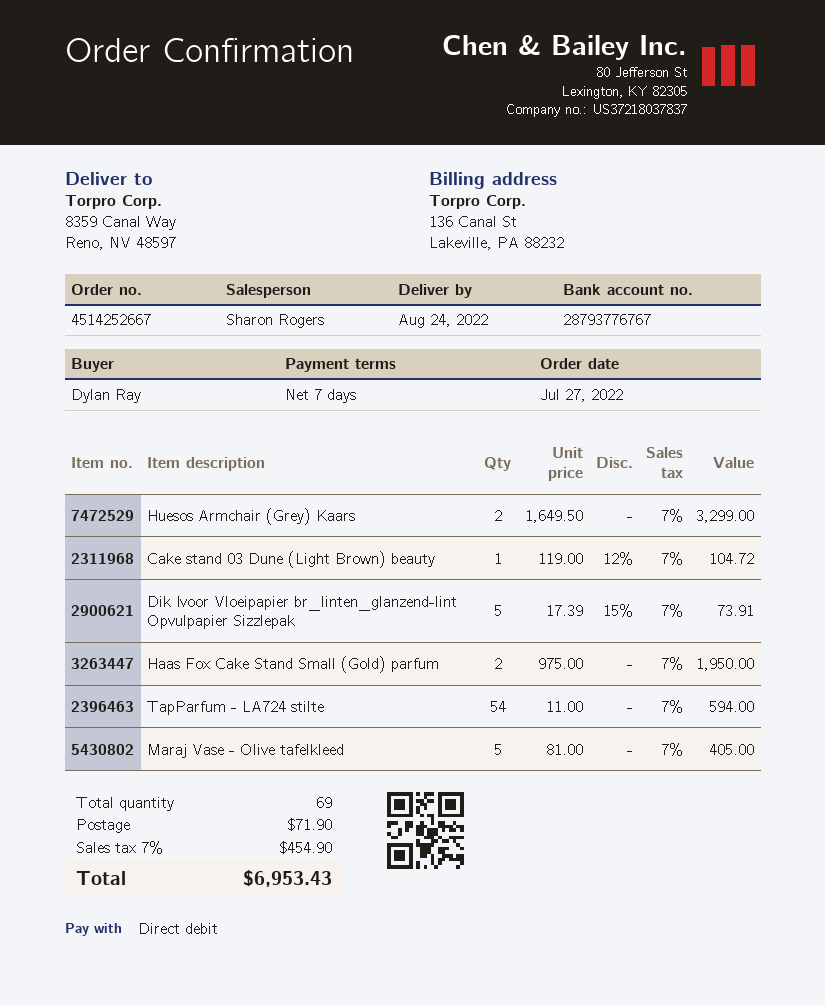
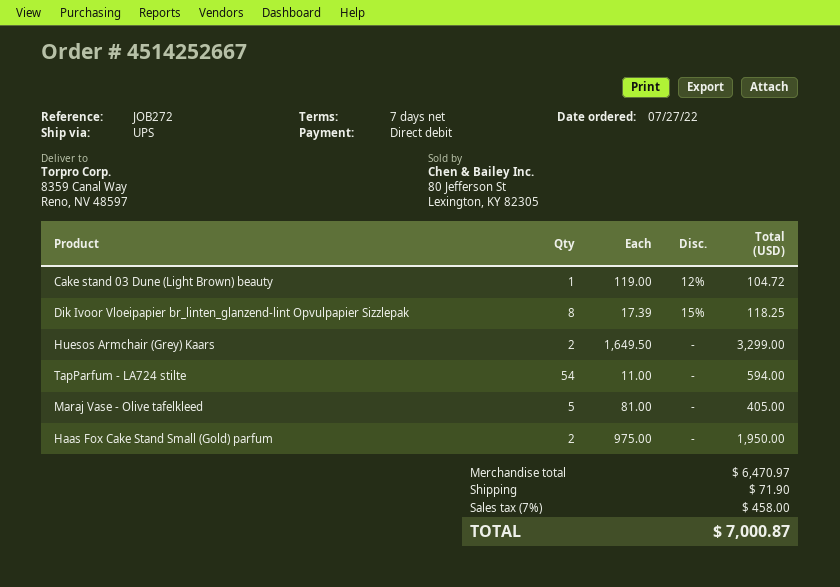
Dik Ivoor Vloeipapier br_linten_glanzend-lint Opvulpapier Sizzlepak: 5 x 17.39 - 15% = 73.91 -> 8 x 17.39 - 15% = 118.25
tax: 7% = 454.90 -> 7% = 458.00
total: 6953.43 -> 7000.87

